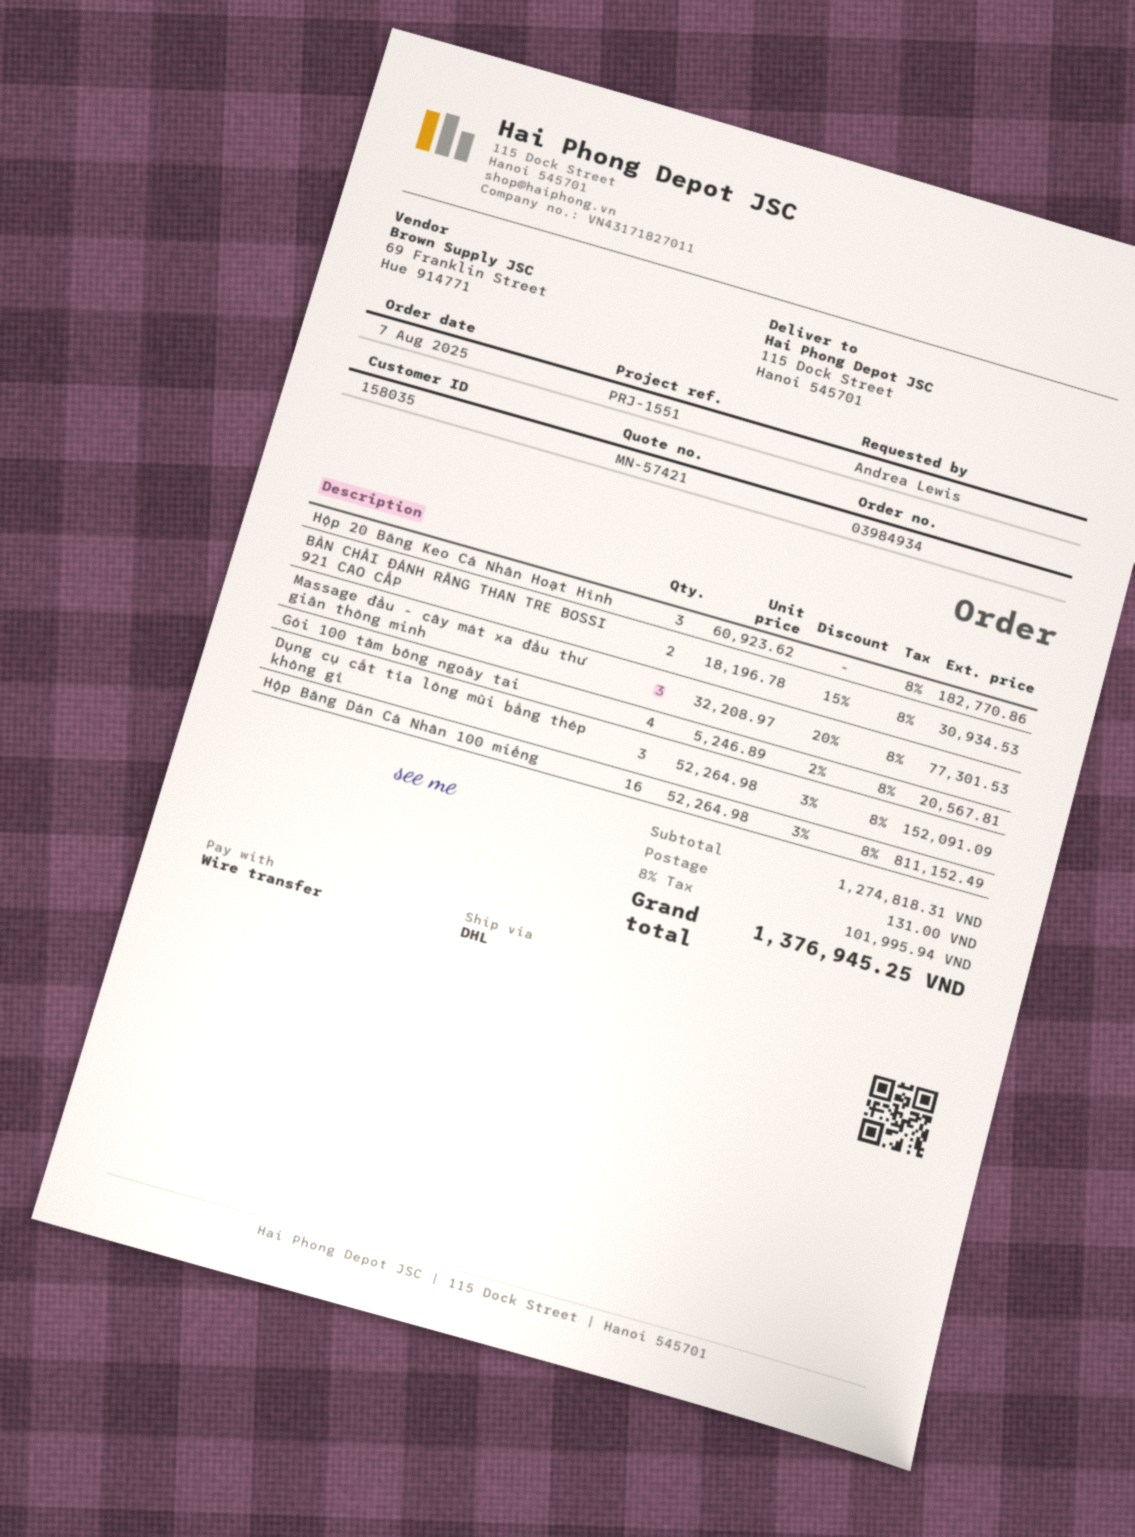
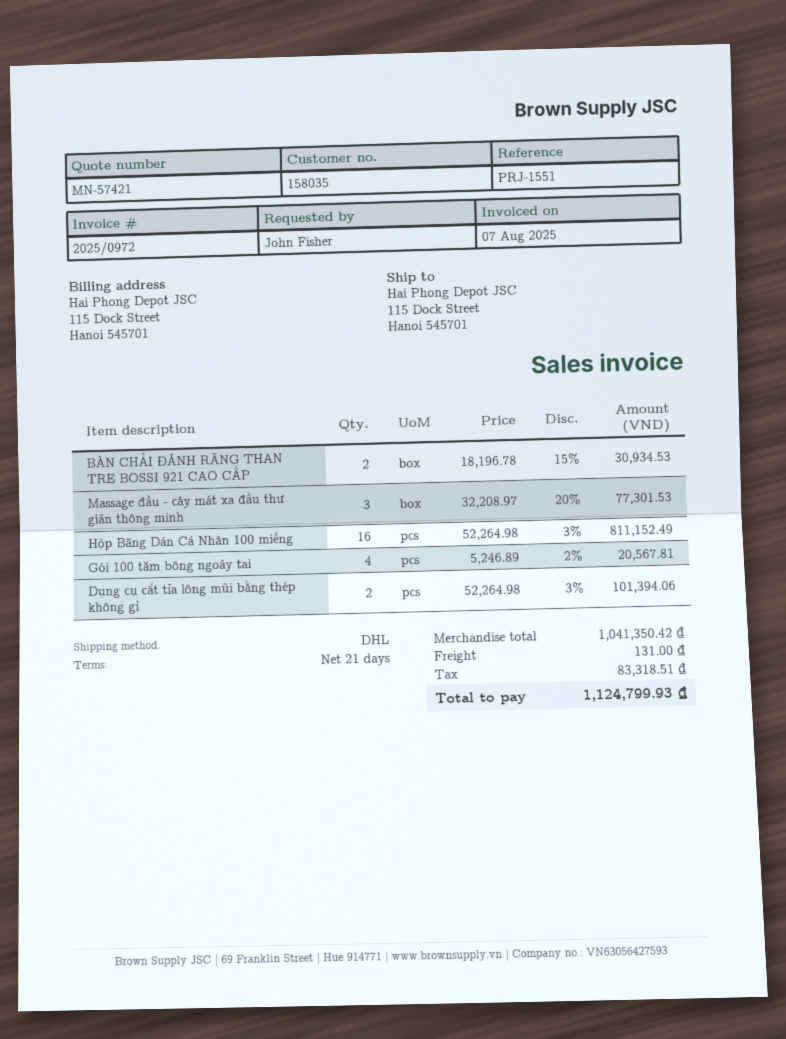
ordered by: Andrea Lewis -> John Fisher
Hộp 20 Băng Keo Cá Nhân Hoạt Hình: 3 x 60923.62 = 182770.86 -> none
Dụng cụ cắt tỉa lông mũi bằng thép không gỉ: 3 x 52264.98 - 3% = 152091.09 -> 2 x 52264.98 - 3% = 101394.06
subtotal: 1274818.31 -> 1041350.42
tax: 101995.94 -> 83318.51
total: 1376945.25 -> 1124799.93

